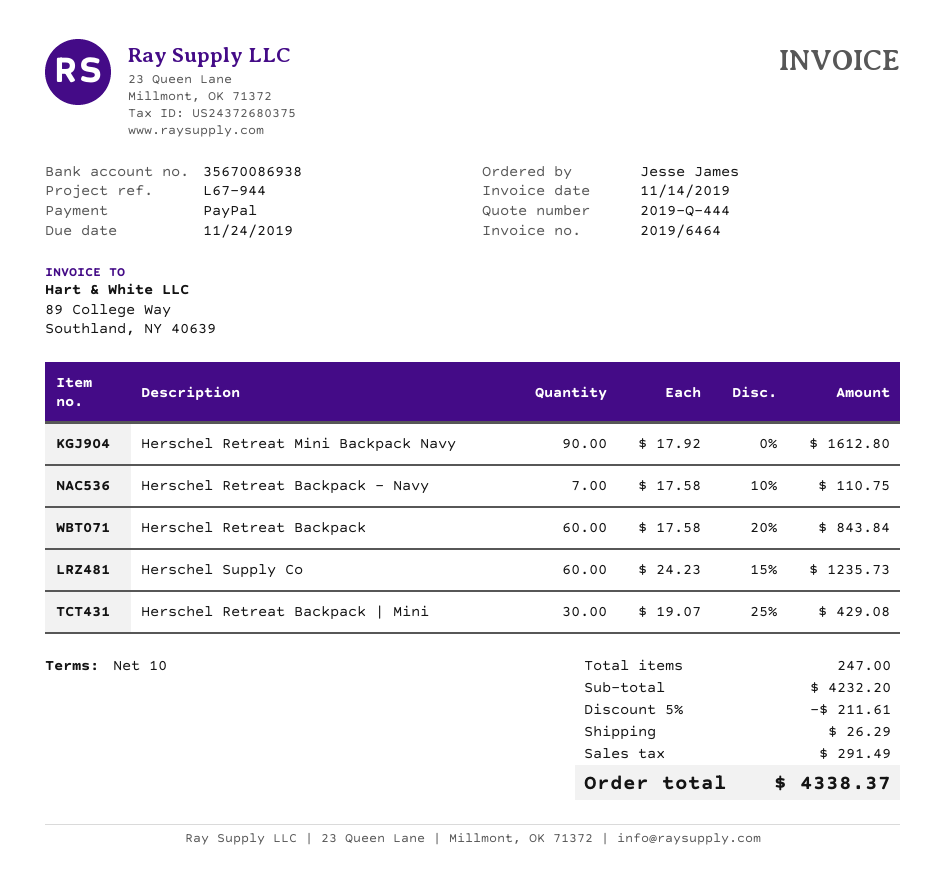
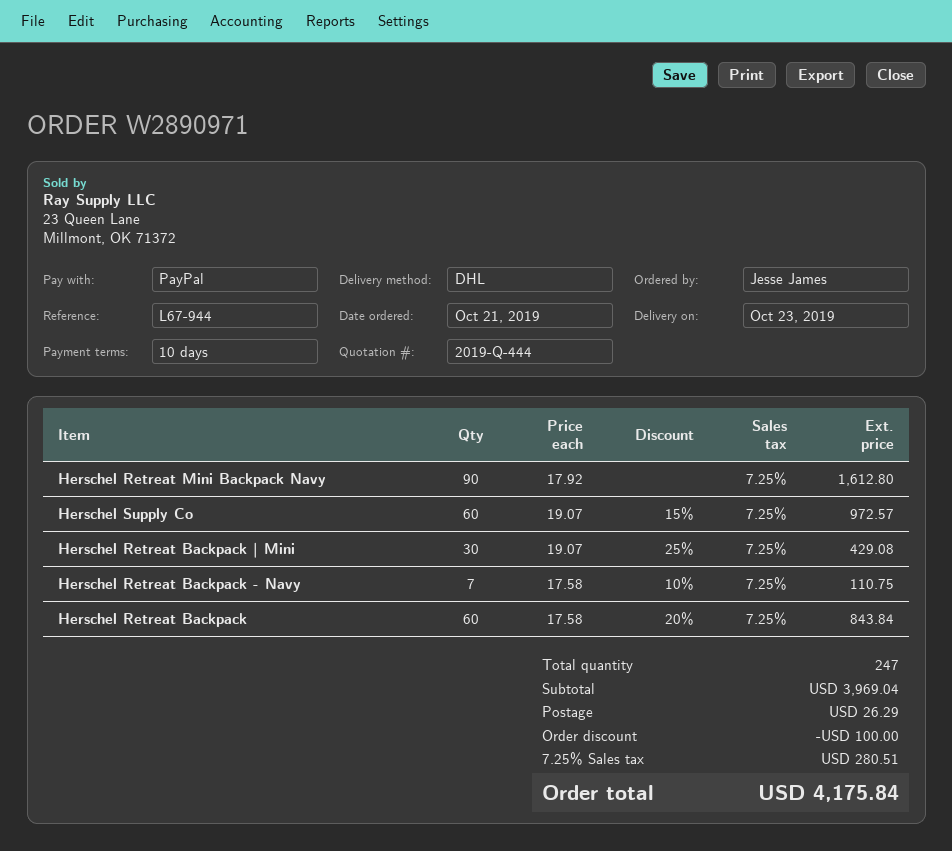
Herschel Supply Co: 60 x 24.23 - 15% = 1235.73 -> 60 x 19.07 - 15% = 972.57
subtotal: 4232.20 -> 3969.04
discount: 211.61 -> 100.00
tax: 291.49 -> 280.51
total: 4338.37 -> 4175.84

